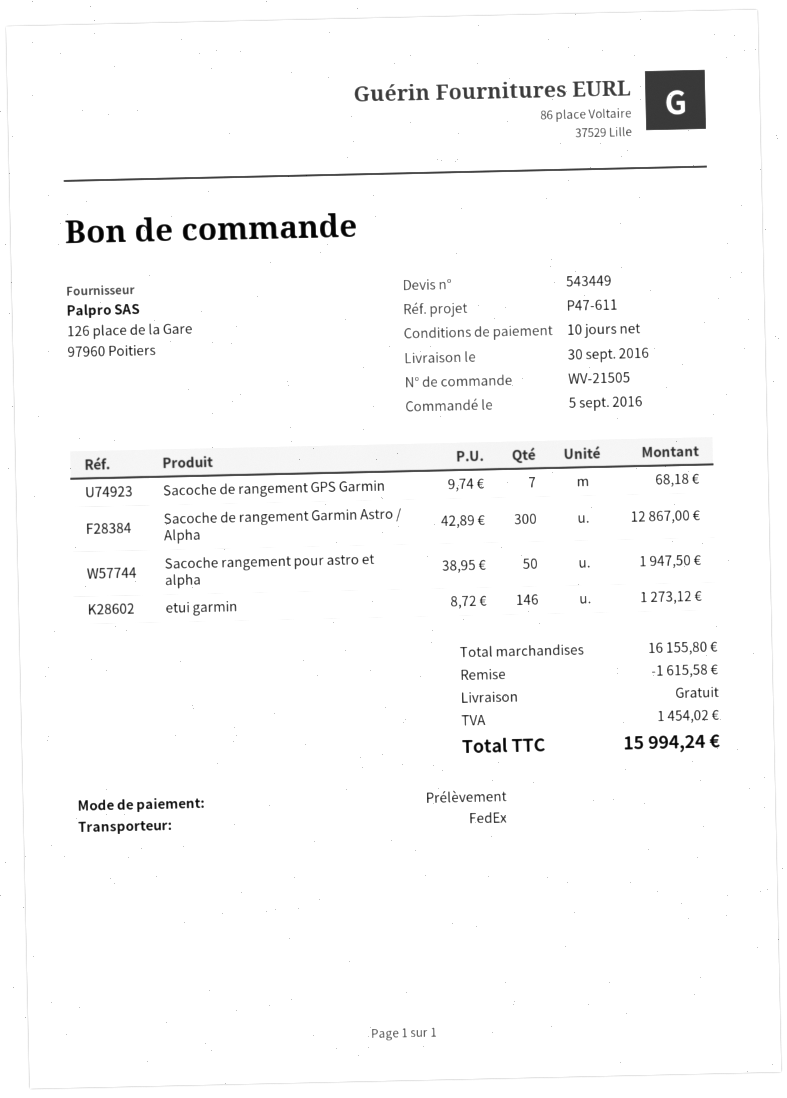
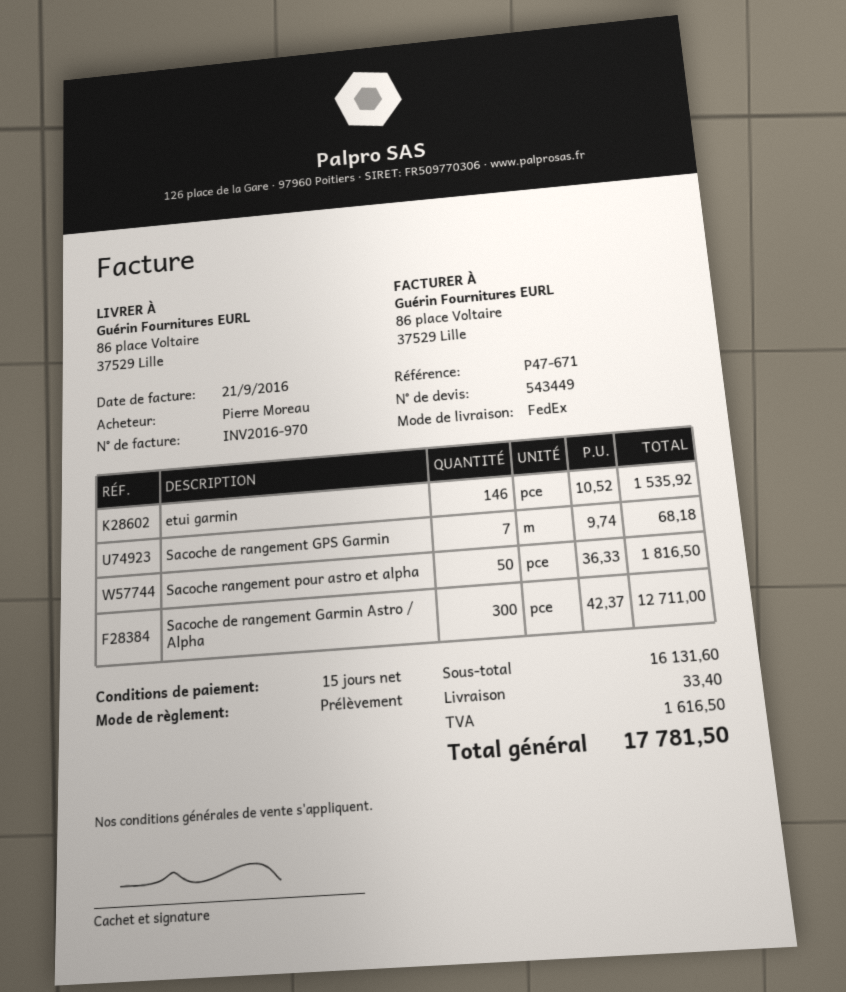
payment terms: 10 days -> 15 days
reference: P47-611 -> P47-671
Sacoche de rangement Garmin Astro / Alpha: 300 x 42.89 = 12867.00 -> 300 x 42.37 = 12711.00
Sacoche rangement pour astro et alpha: 50 x 38.95 = 1947.50 -> 50 x 36.33 = 1816.50
etui garmin: 146 x 8.72 = 1273.12 -> 146 x 10.52 = 1535.92
subtotal: 16155.80 -> 16131.60
discount: 1615.58 -> none
shipping: 0.00 -> 33.40
tax: 1454.02 -> 1616.50
total: 15994.24 -> 17781.50

